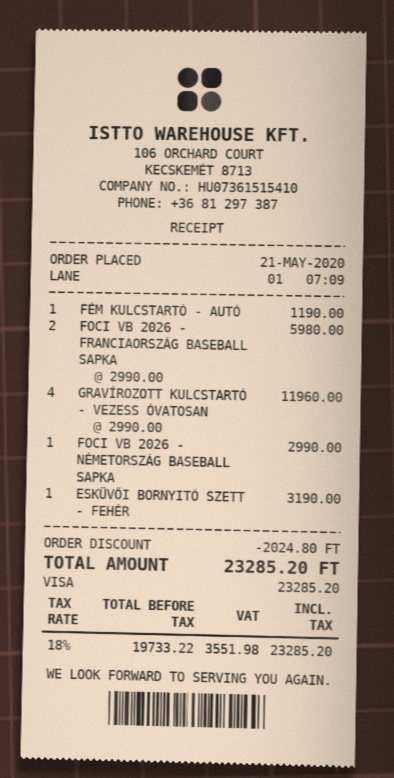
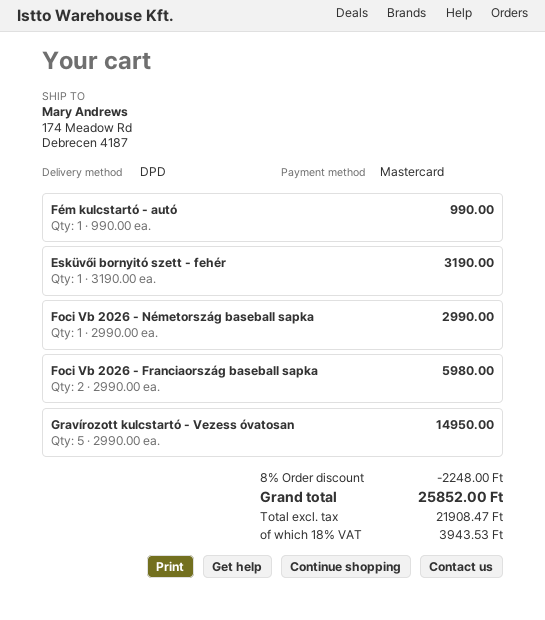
payment method: Visa -> Mastercard
FÉM KULCSTARTÓ - AUTÓ: 1 x 1190.00 = 1190.00 -> 1 x 990.00 = 990.00
GRAVÍROZOTT KULCSTARTÓ - VEZESS ÓVATOSAN: 4 x 2990.00 = 11960.00 -> 5 x 2990.00 = 14950.00
discount: 2024.80 -> 2248.00
net: 19733.22 -> 21908.47
tax: 18% = 3551.98 -> 18% = 3943.53
total: 23285.20 -> 25852.00

